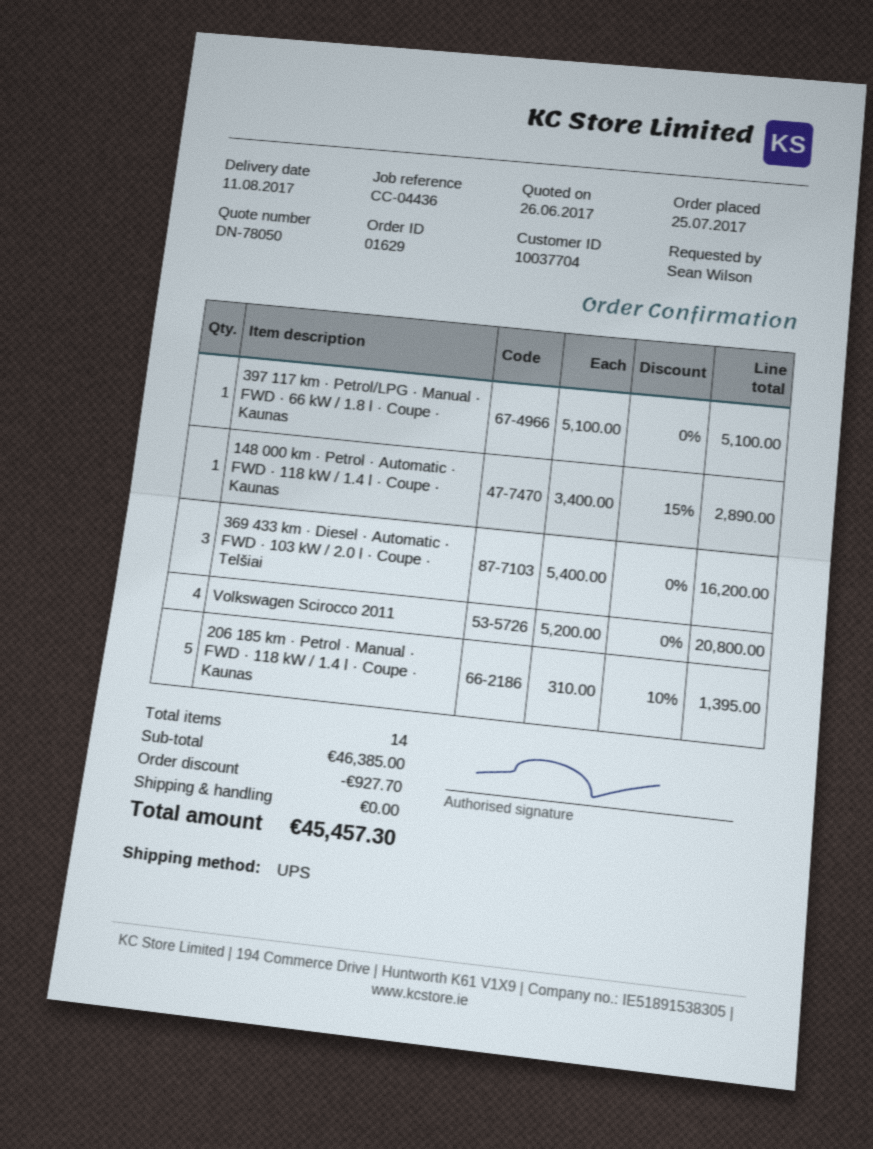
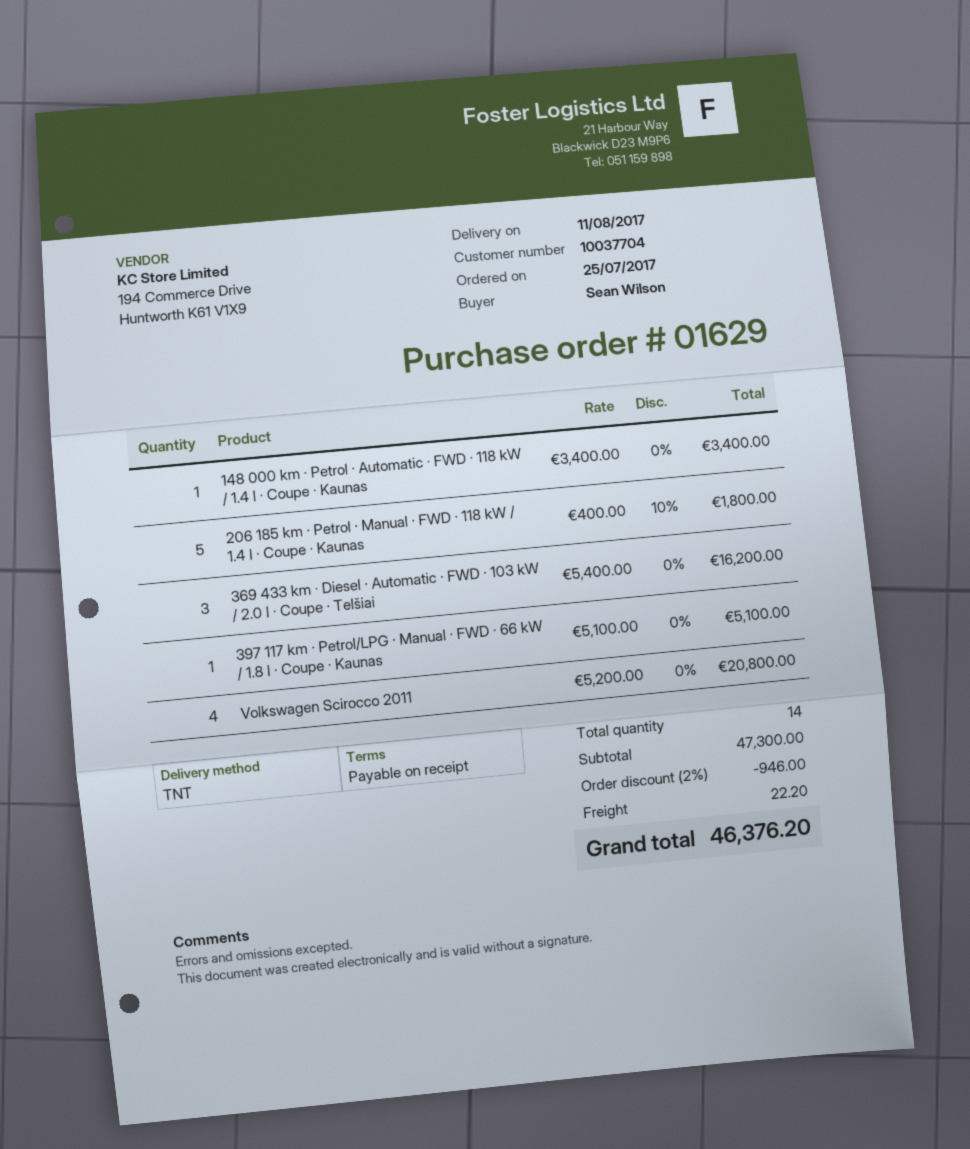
shipping method: UPS -> TNT
148 000 km · Petrol · Automatic · FWD · 118 kW / 1.4 l · Coupe · Kaunas: 1 x 3400.00 - 15% = 2890.00 -> 1 x 3400.00 = 3400.00
206 185 km · Petrol · Manual · FWD · 118 kW / 1.4 l · Coupe · Kaunas: 5 x 310.00 - 10% = 1395.00 -> 5 x 400.00 - 10% = 1800.00
subtotal: 46385.00 -> 47300.00
discount: 927.70 -> 946.00
shipping: 0.00 -> 22.20
total: 45457.30 -> 46376.20

